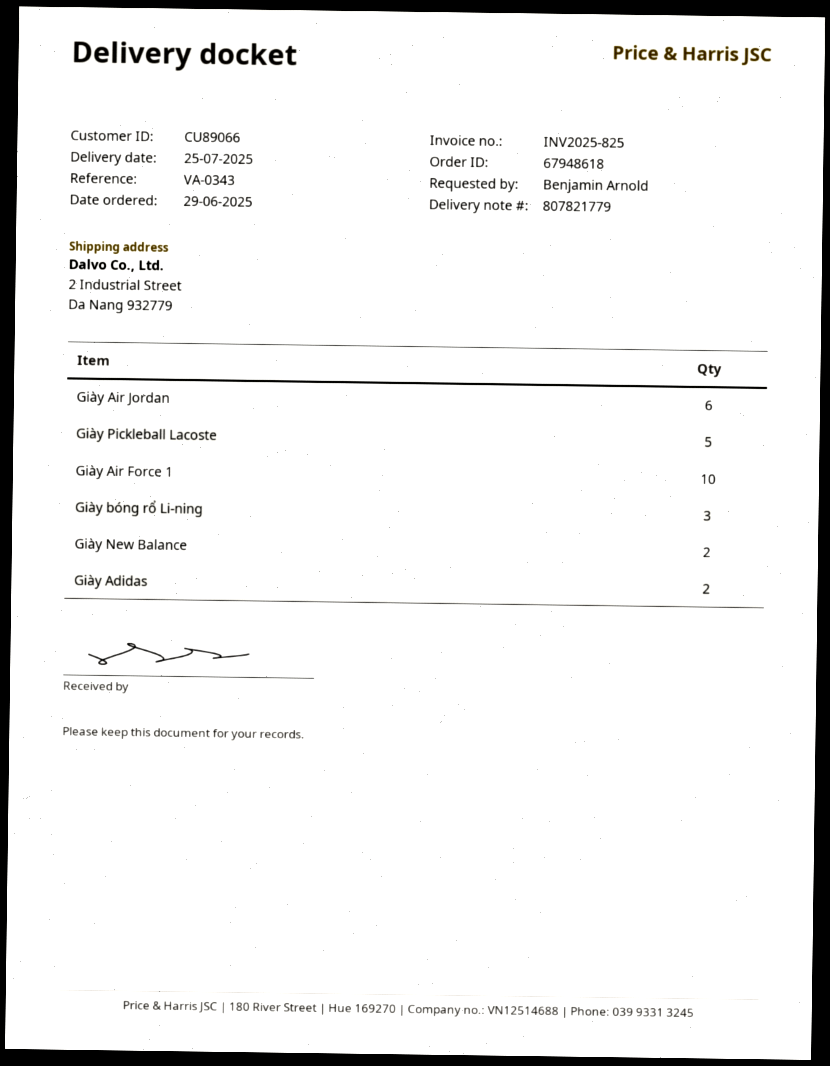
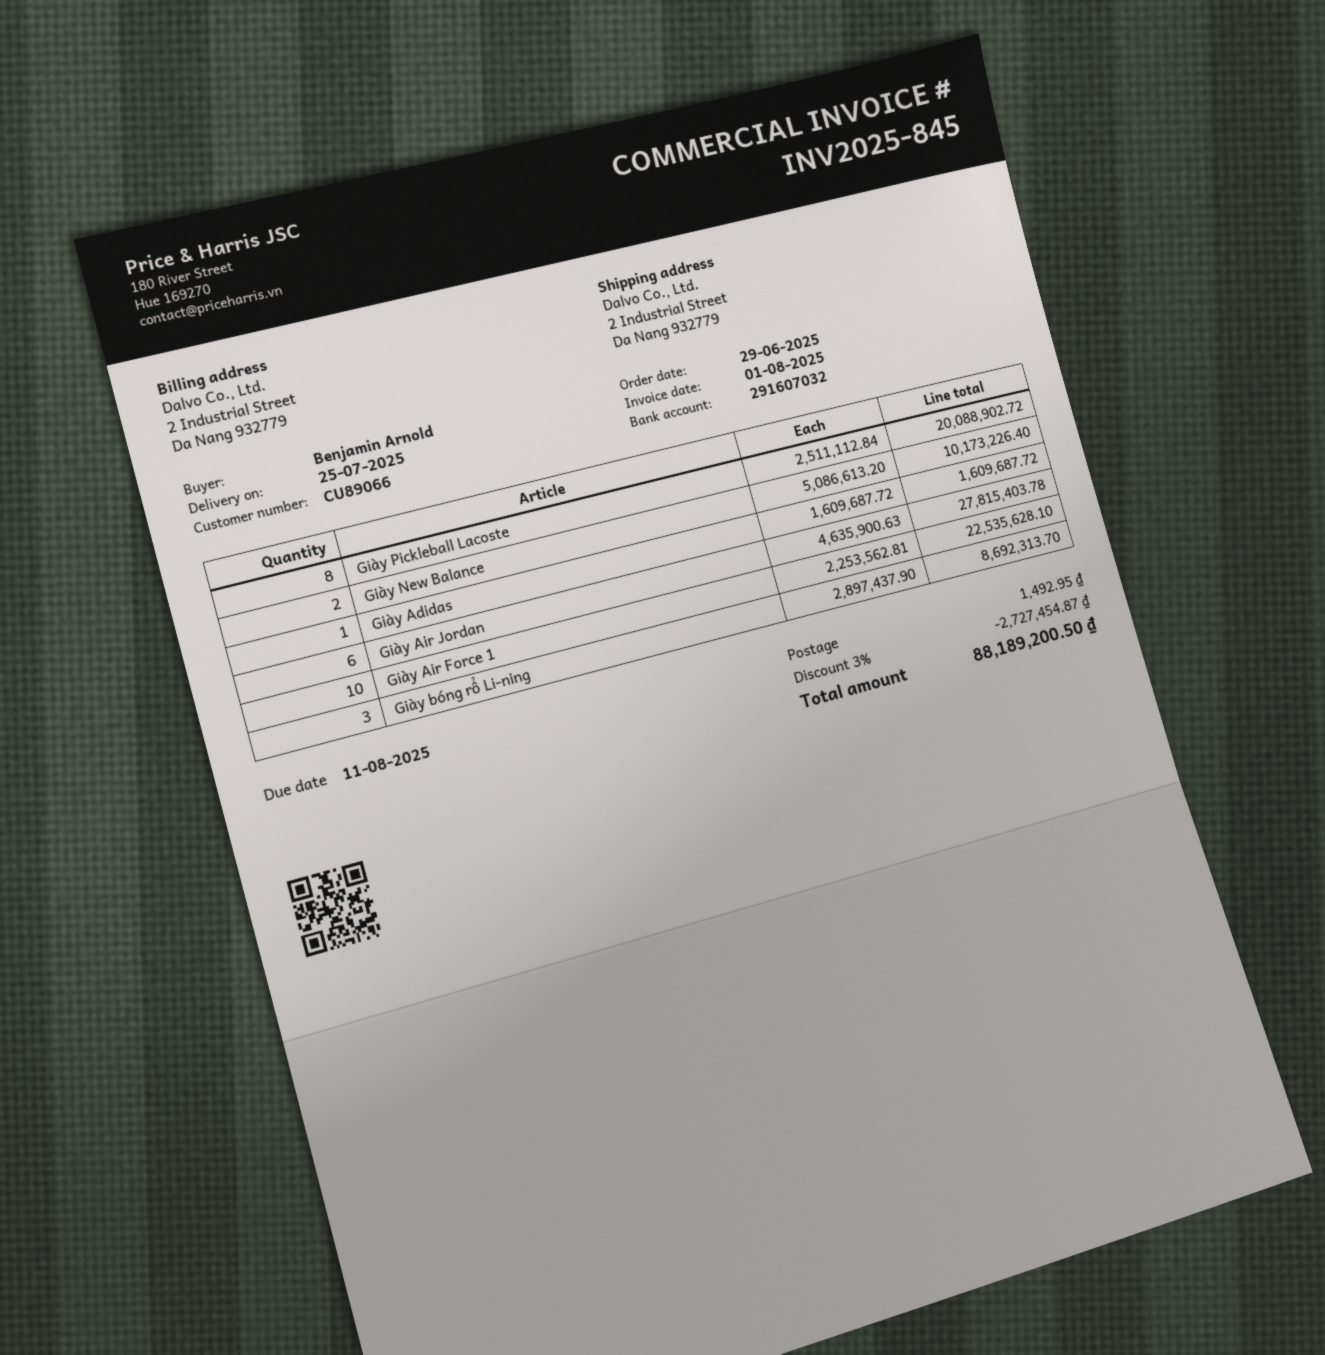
invoice number: INV2025-825 -> INV2025-845
Giày Pickleball Lacoste: 5 -> 8
Giày Adidas: 2 -> 1

